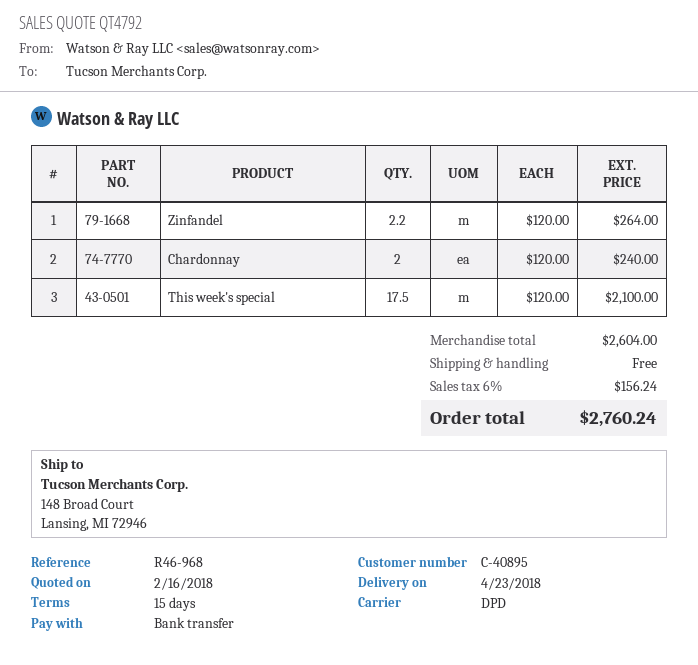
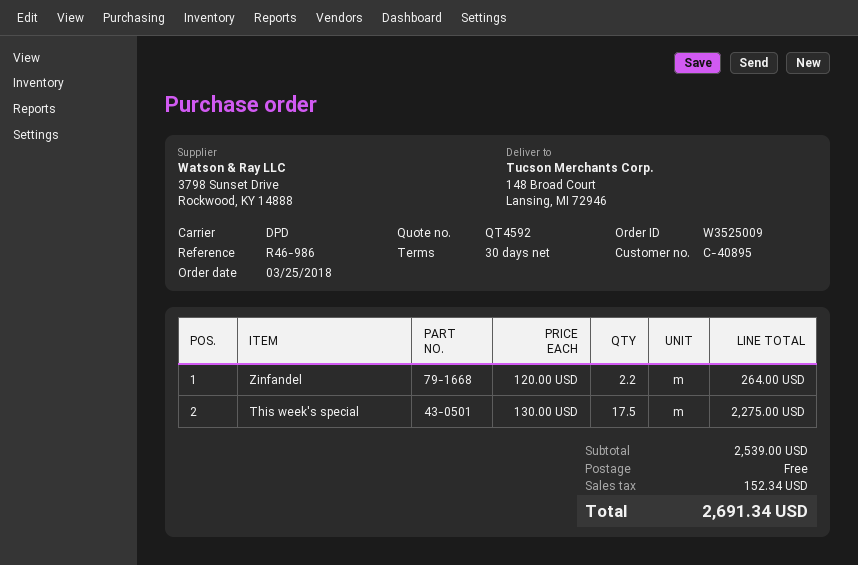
quote number: QT4792 -> QT4592
payment terms: 15 days -> 30 days
reference: R46-968 -> R46-986
Chardonnay: 2 x 120.00 = 240.00 -> none
This week's special: 17.5 x 120.00 = 2100.00 -> 17.5 x 130.00 = 2275.00
subtotal: 2604.00 -> 2539.00
tax: 156.24 -> 152.34
total: 2760.24 -> 2691.34

